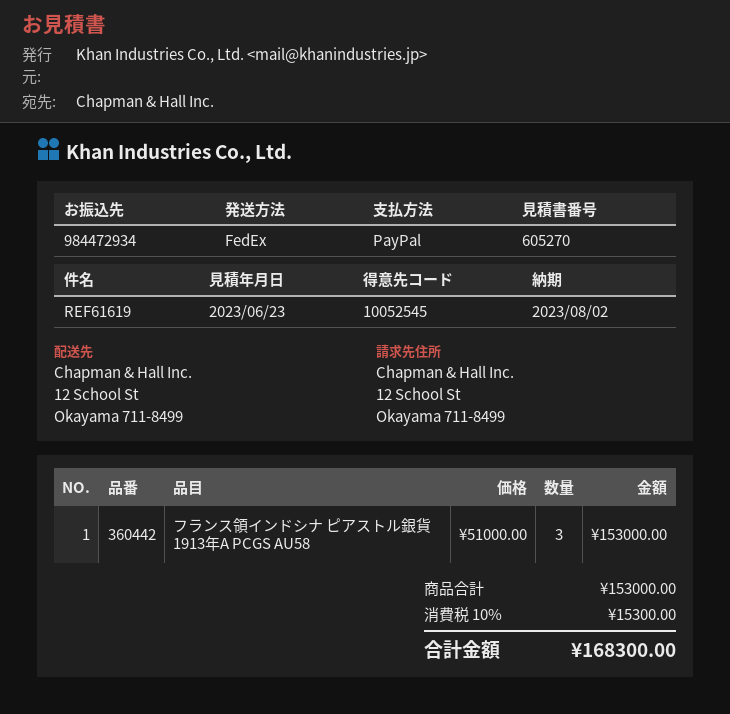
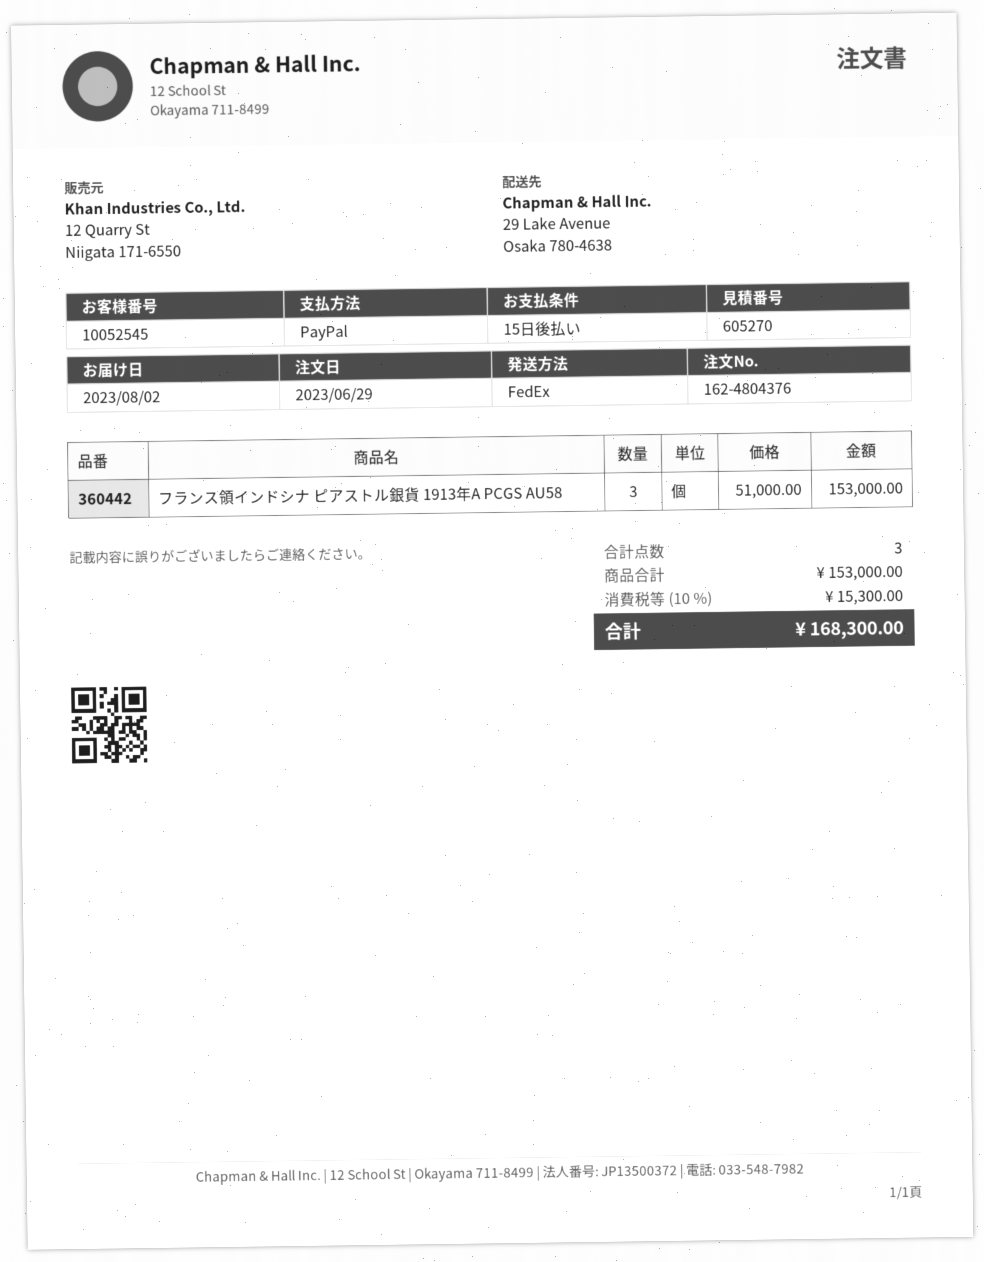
ship to: 12 School St, Okayama 711-8499 -> 29 Lake Avenue, Osaka 780-4638

